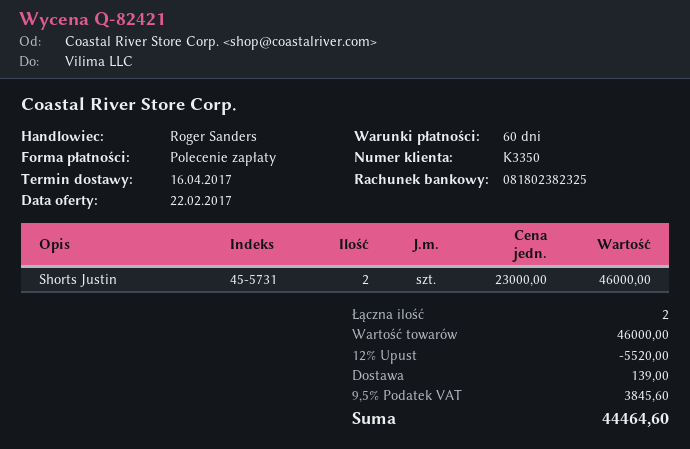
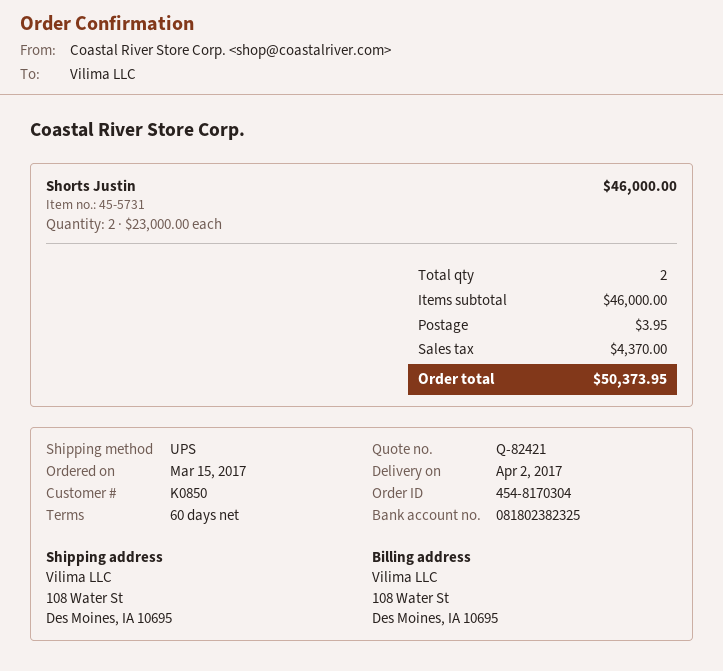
delivery date: 2017-04-16 -> 2017-04-02
customer number: K3350 -> K0850
discount: 12% = 5520.00 -> none
shipping: 139.00 -> 3.95
tax: 3845.60 -> 4370.00
total: 44464.60 -> 50373.95

